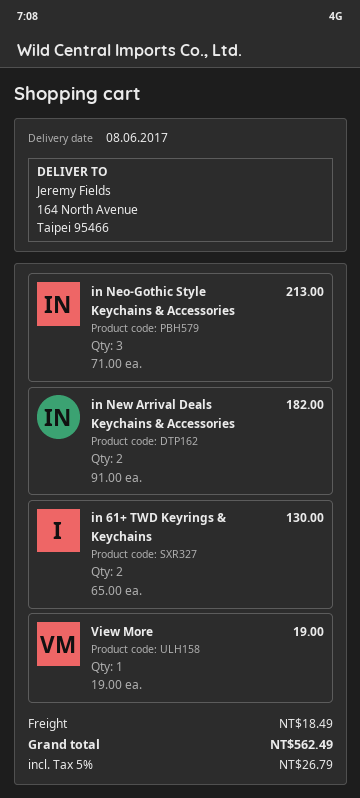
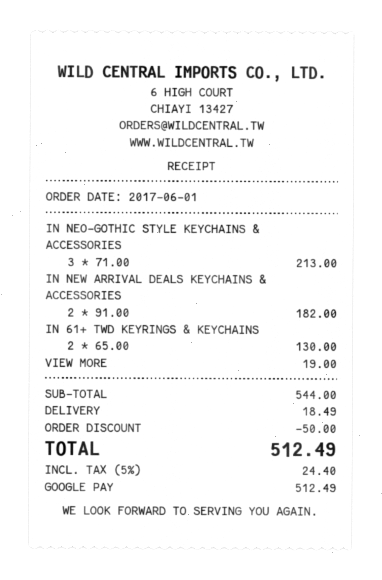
discount: none -> 50.00
tax: 5% = 26.79 -> 5% = 24.40
total: 562.49 -> 512.49

